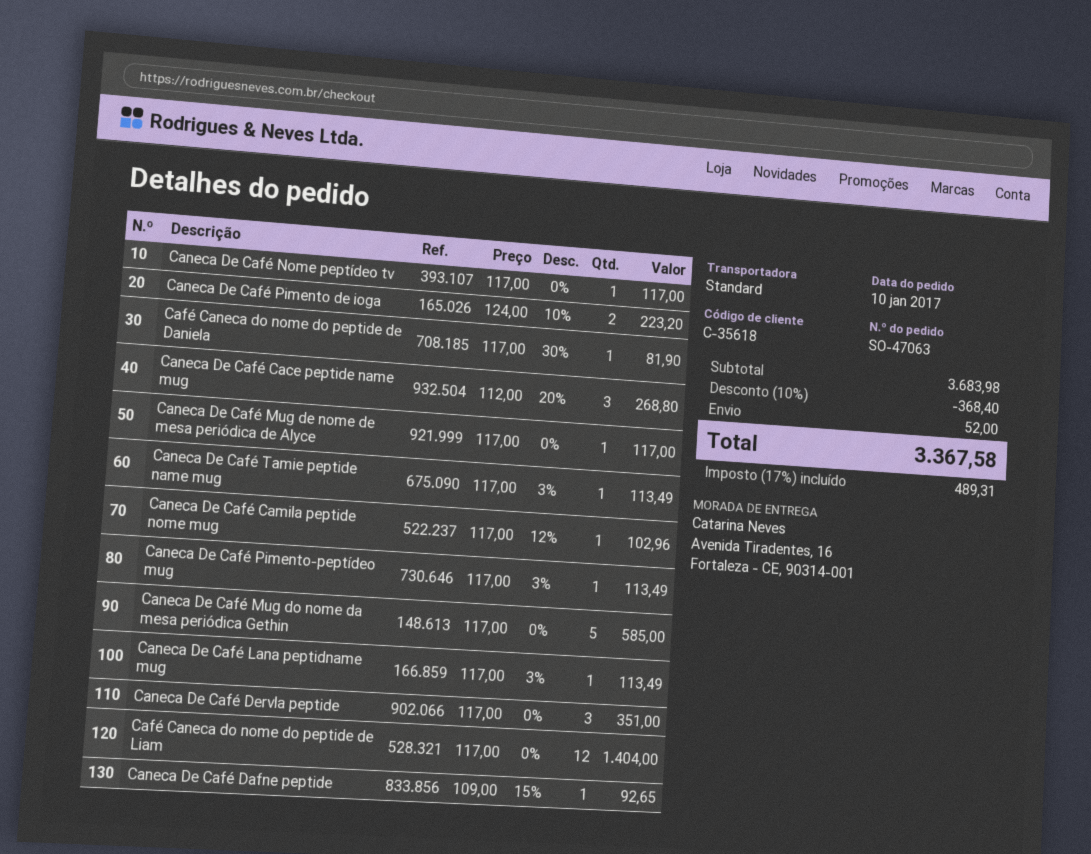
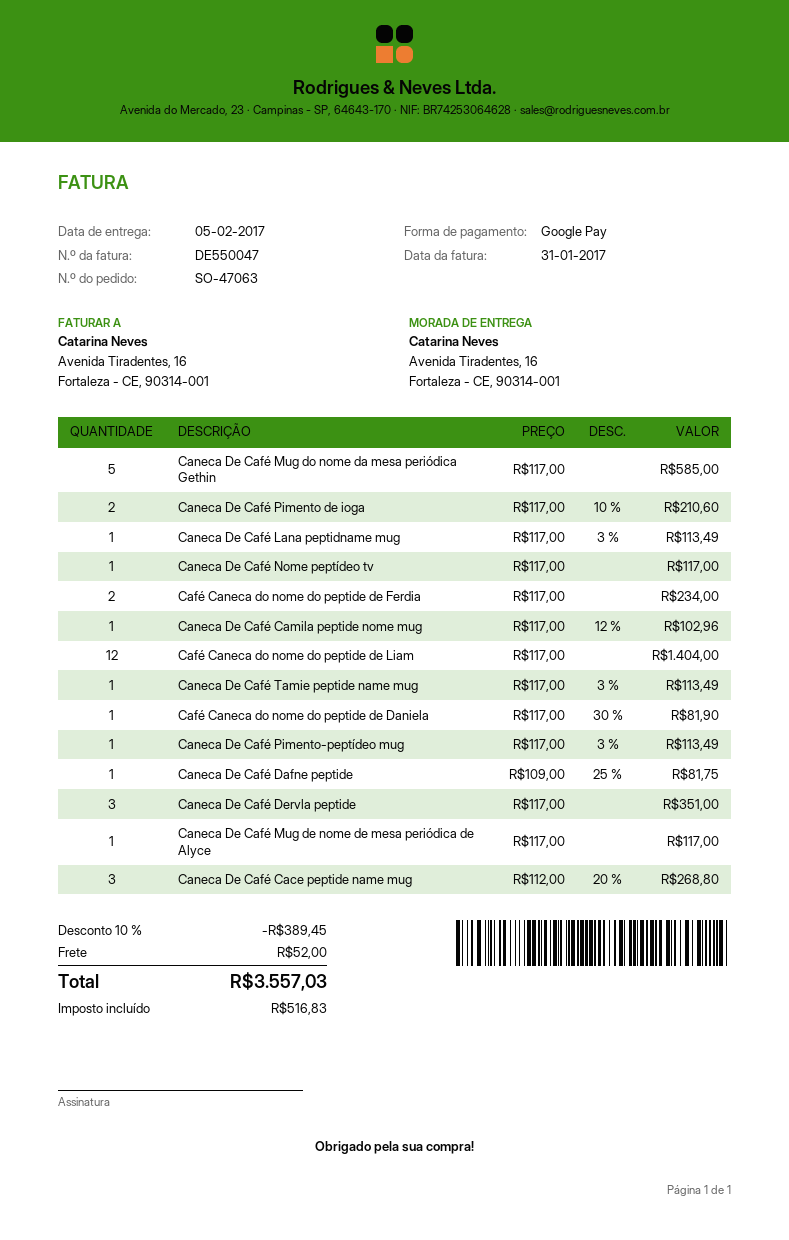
Caneca De Café Pimento de ioga: 2 x 124.00 - 10% = 223.20 -> 2 x 117.00 - 10% = 210.60
Caneca De Café Dafne peptide: 1 x 109.00 - 15% = 92.65 -> 1 x 109.00 - 25% = 81.75
Café Caneca do nome do peptide de Ferdia: none -> 2 x 117.00 = 234.00
discount: 10% = 368.40 -> 10% = 389.45
tax: 489.31 -> 516.83
total: 3367.58 -> 3557.03

